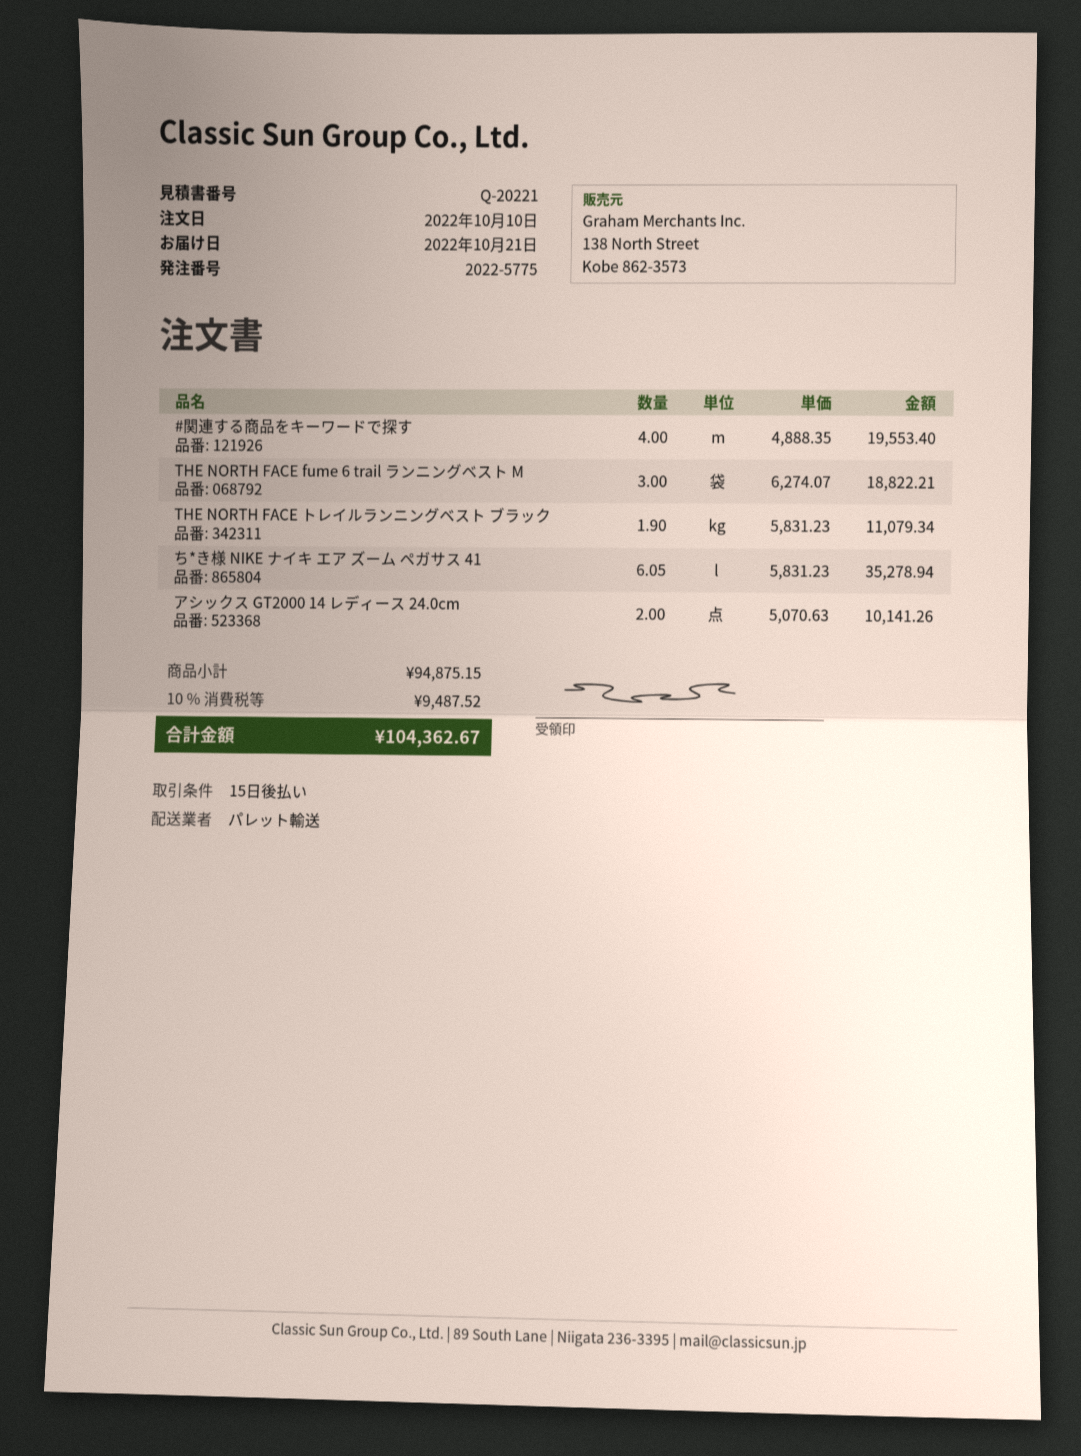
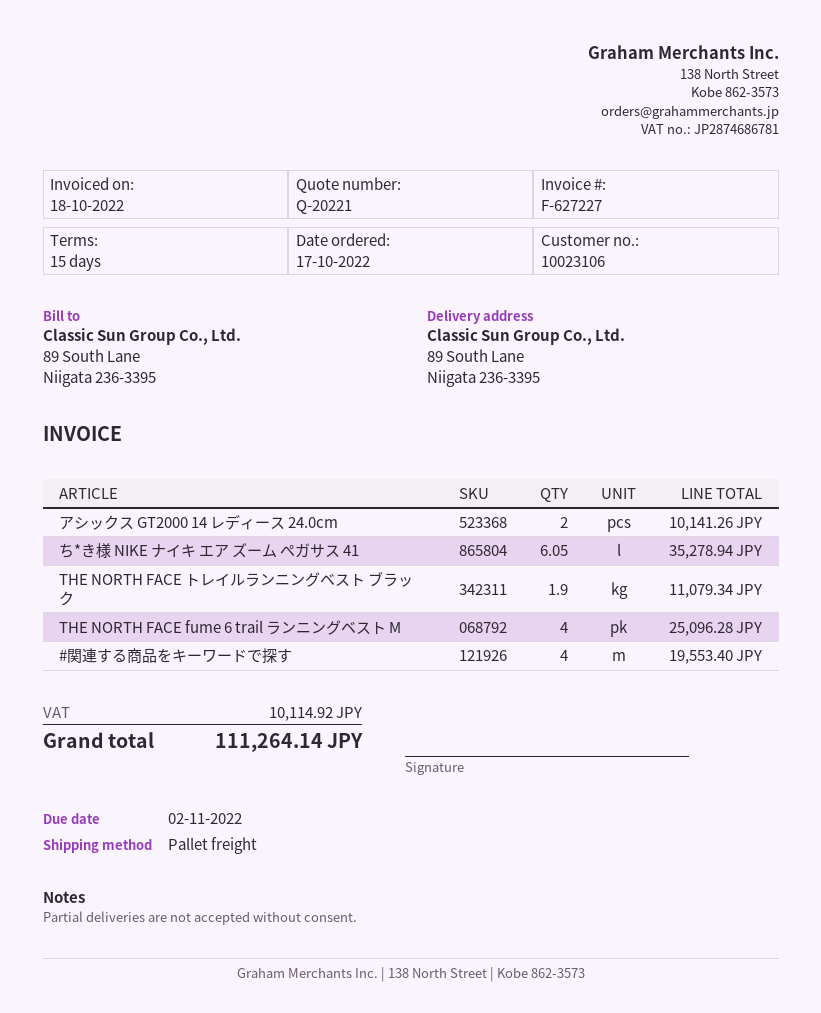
order date: 2022-10-10 -> 2022-10-17
THE NORTH FACE fume 6 trail ランニングベスト M: 3 for 18822.21 -> 4 for 25096.28
tax: 9487.52 -> 10114.92
total: 104362.67 -> 111264.14

